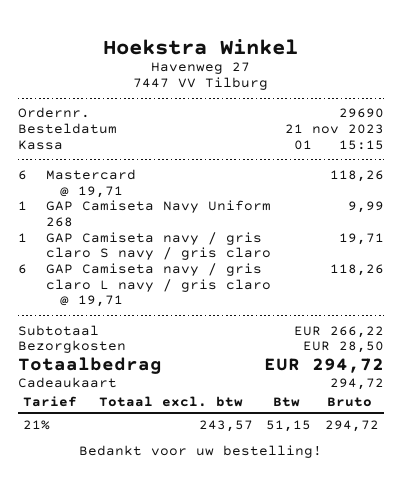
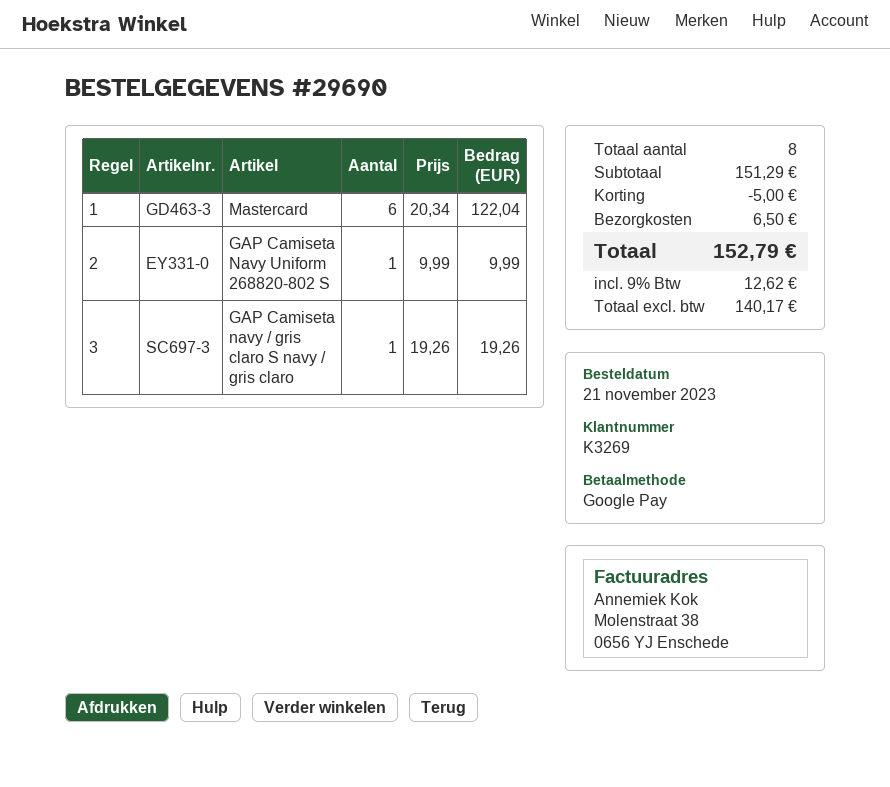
payment method: gift card -> Google Pay
Mastercard: 6 x 19.71 = 118.26 -> 6 x 20.34 = 122.04
GAP Camiseta navy / gris claro S navy / gris claro: 1 x 19.71 = 19.71 -> 1 x 19.26 = 19.26
GAP Camiseta navy / gris claro L navy / gris claro: 6 x 19.71 = 118.26 -> none
subtotal: 266.22 -> 151.29
discount: none -> 5.00
shipping: 28.50 -> 6.50
net: 243.57 -> 140.17
tax: 21% = 51.15 -> 9% = 12.62
total: 294.72 -> 152.79

